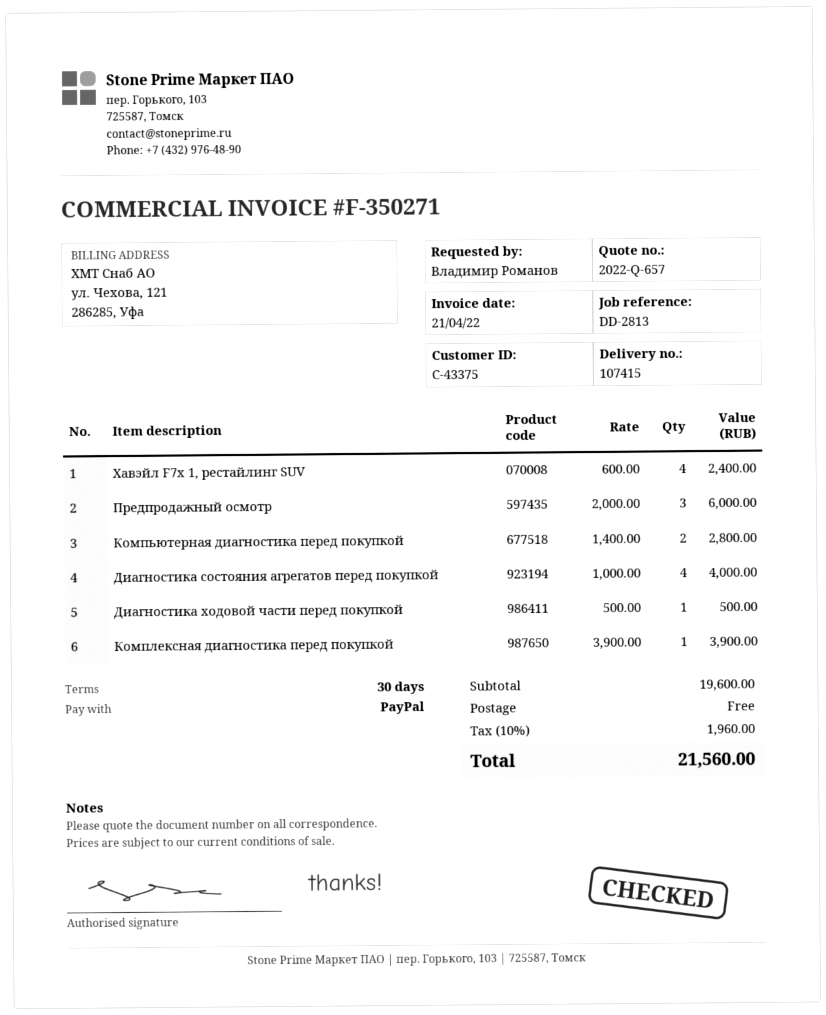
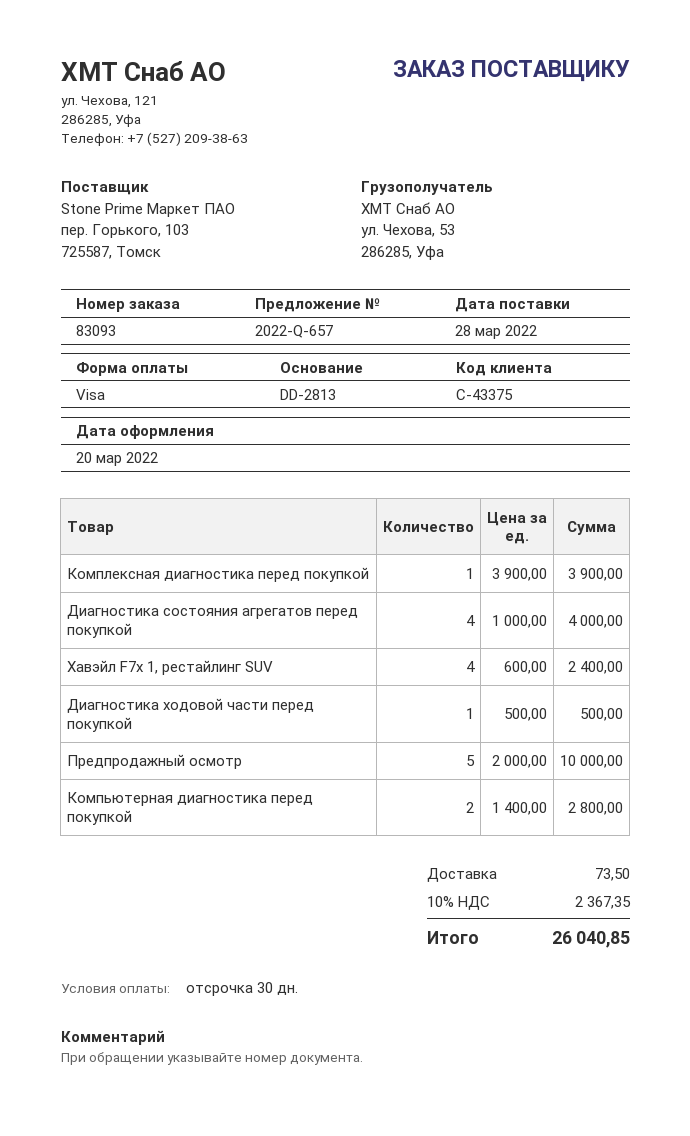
payment method: PayPal -> Visa
Предпродажный осмотр: 3 x 2000.00 = 6000.00 -> 5 x 2000.00 = 10000.00
shipping: 0.00 -> 73.50
tax: 10% = 1960.00 -> 10% = 2367.35
total: 21560.00 -> 26040.85

